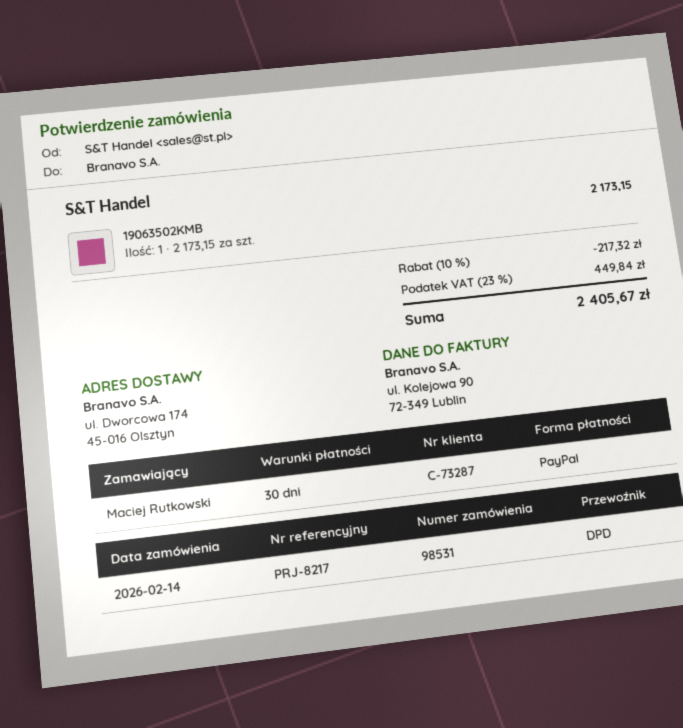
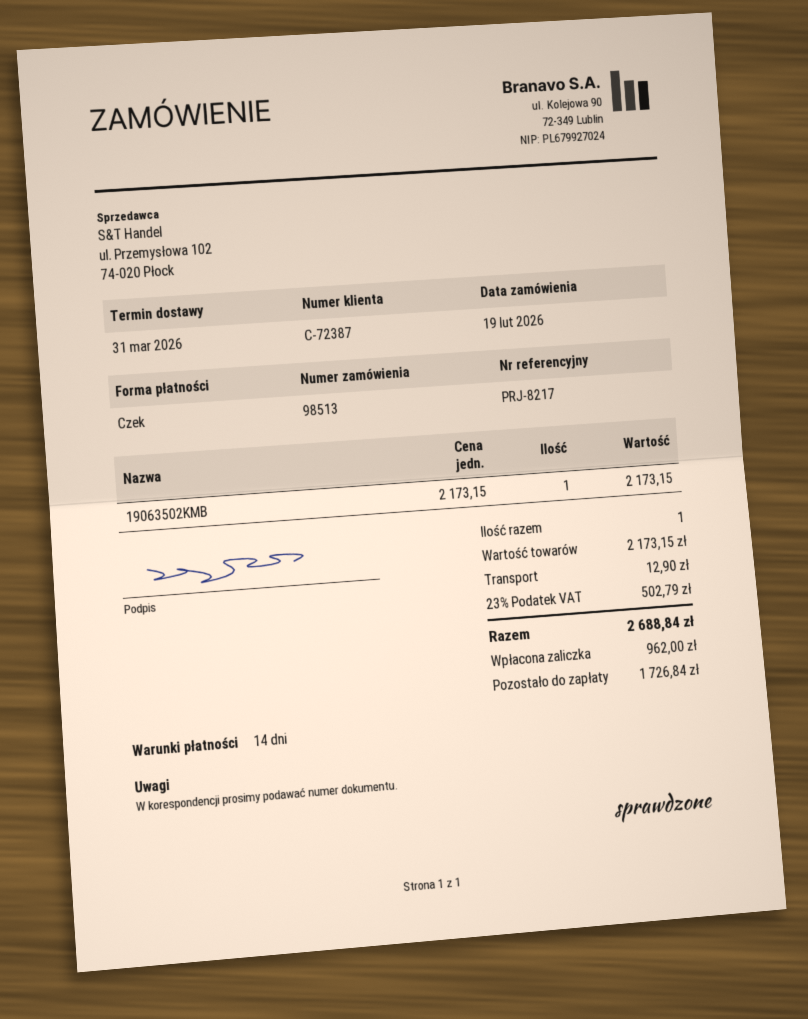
order number: 98531 -> 98513
order date: 2026-02-14 -> 2026-02-19
payment terms: 30 days -> 14 days
customer number: C-73287 -> C-72387
payment method: PayPal -> cheque
discount: 10% = 217.32 -> none
shipping: none -> 12.90
tax: 23% = 449.84 -> 23% = 502.79
total: 2405.67 -> 2688.84

